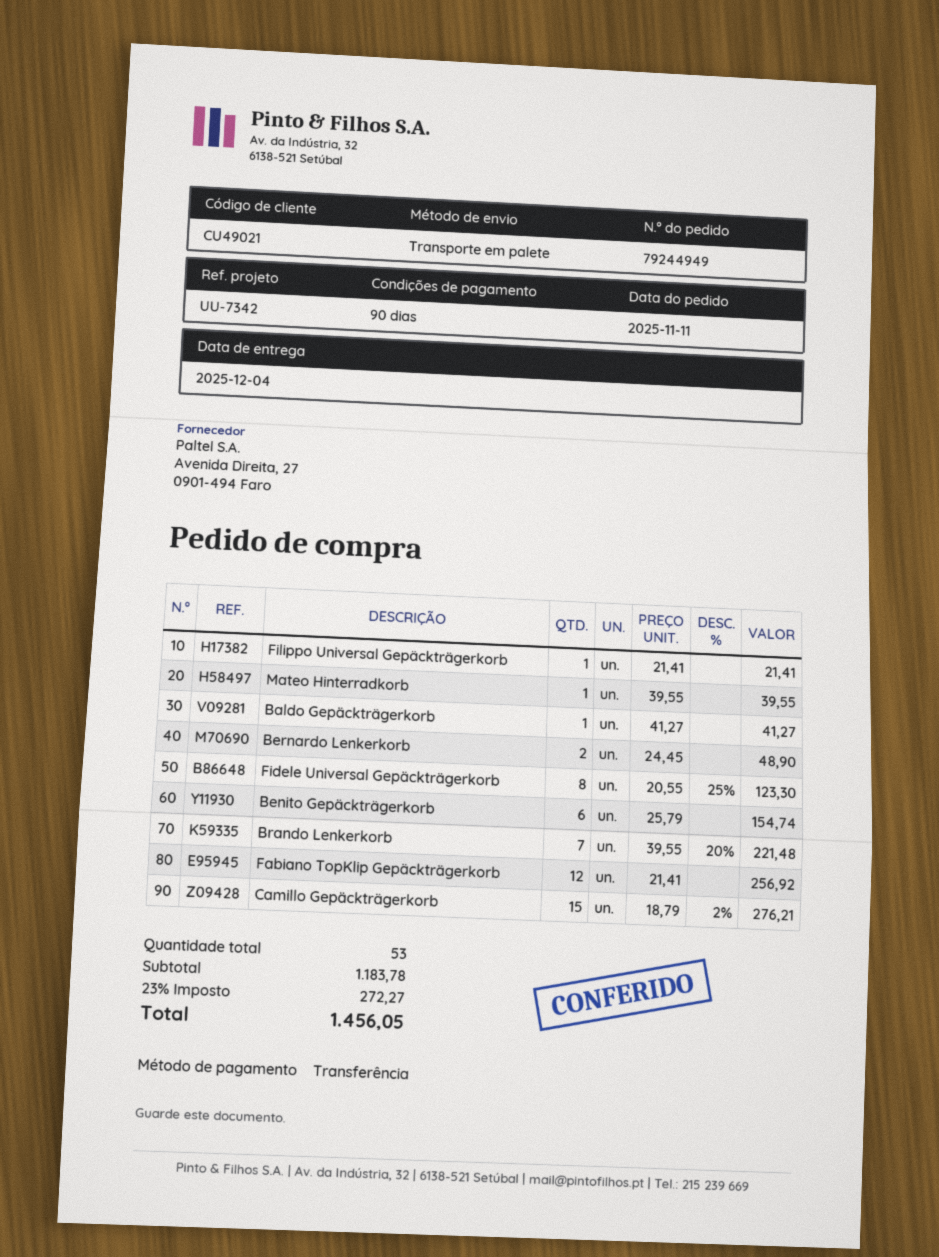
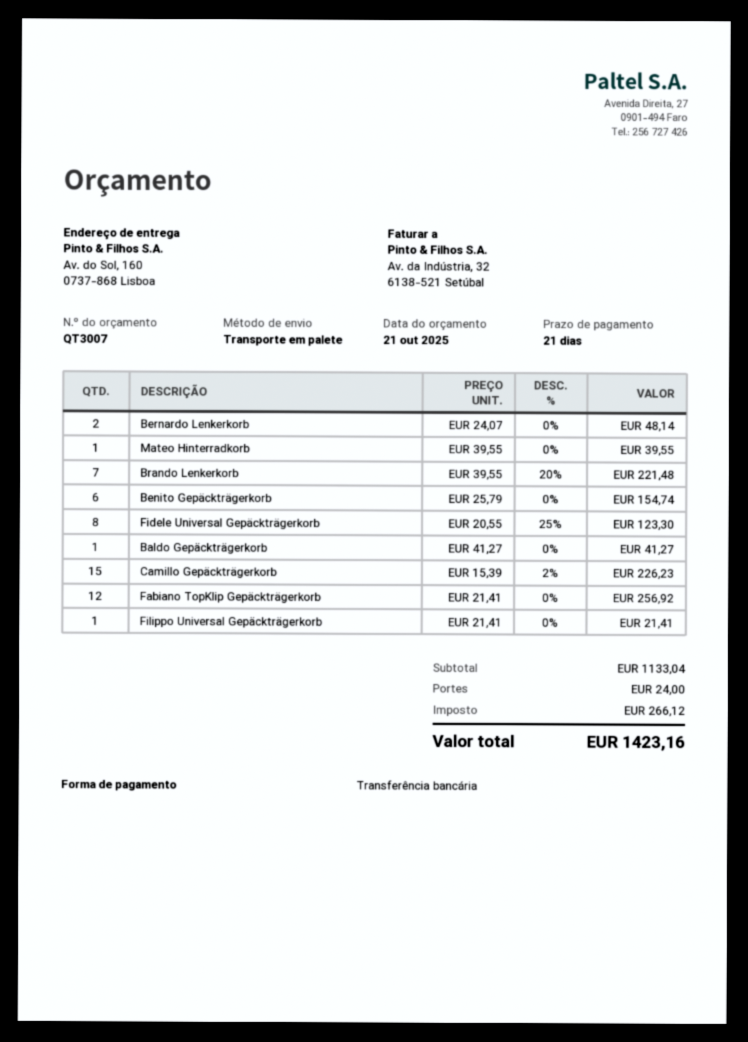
payment terms: 90 days -> 21 days
Bernardo Lenkerkorb: 2 x 24.45 = 48.90 -> 2 x 24.07 = 48.14
Camillo Gepäckträgerkorb: 15 x 18.79 - 2% = 276.21 -> 15 x 15.39 - 2% = 226.23
subtotal: 1183.78 -> 1133.04
shipping: none -> 24.00
tax: 272.27 -> 266.12
total: 1456.05 -> 1423.16

